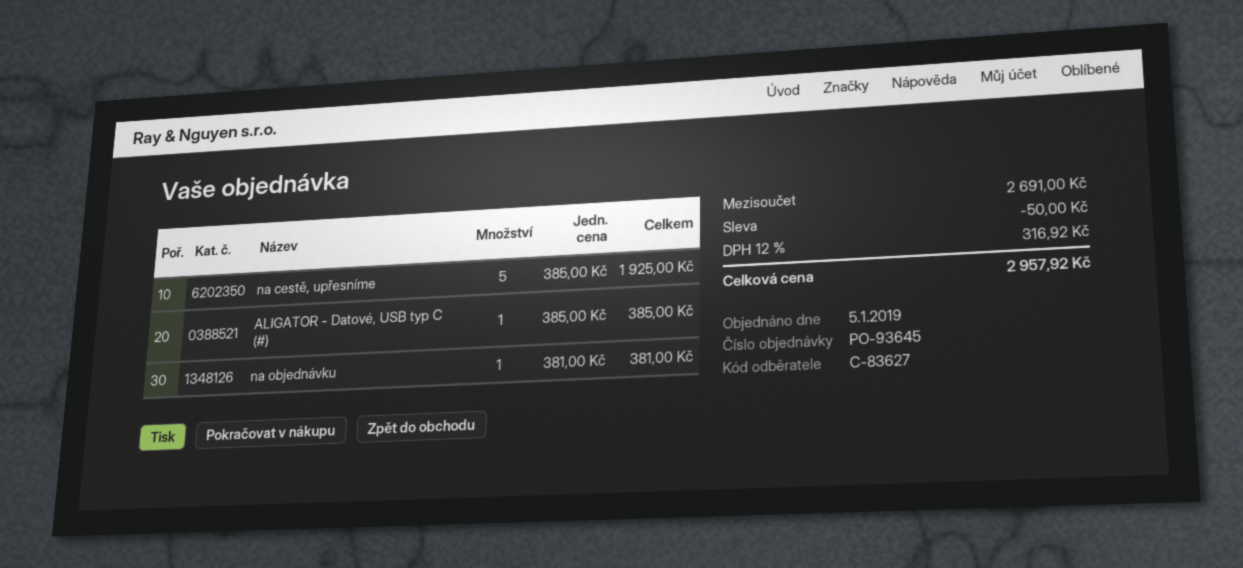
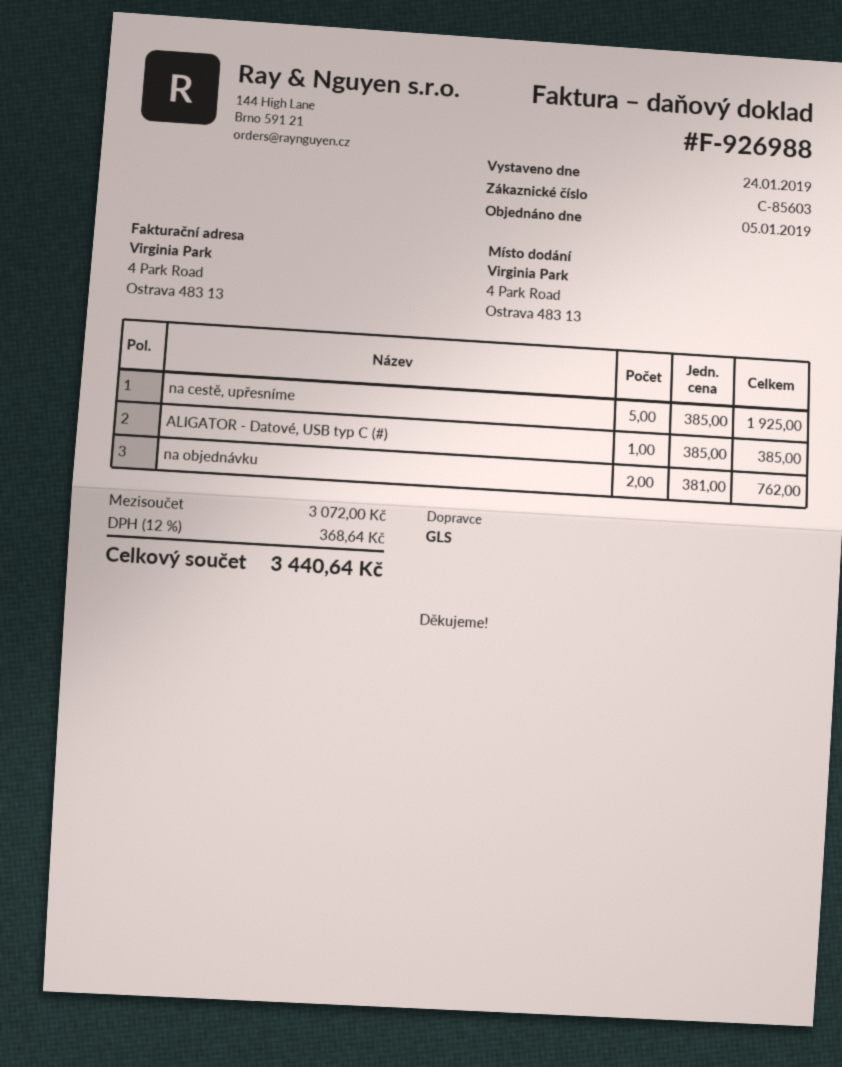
customer number: C-83627 -> C-85603
na objednávku: 1 x 381.00 = 381.00 -> 2 x 381.00 = 762.00
subtotal: 2691.00 -> 3072.00
discount: 50.00 -> none
tax: 12% = 316.92 -> 12% = 368.64
total: 2957.92 -> 3440.64

